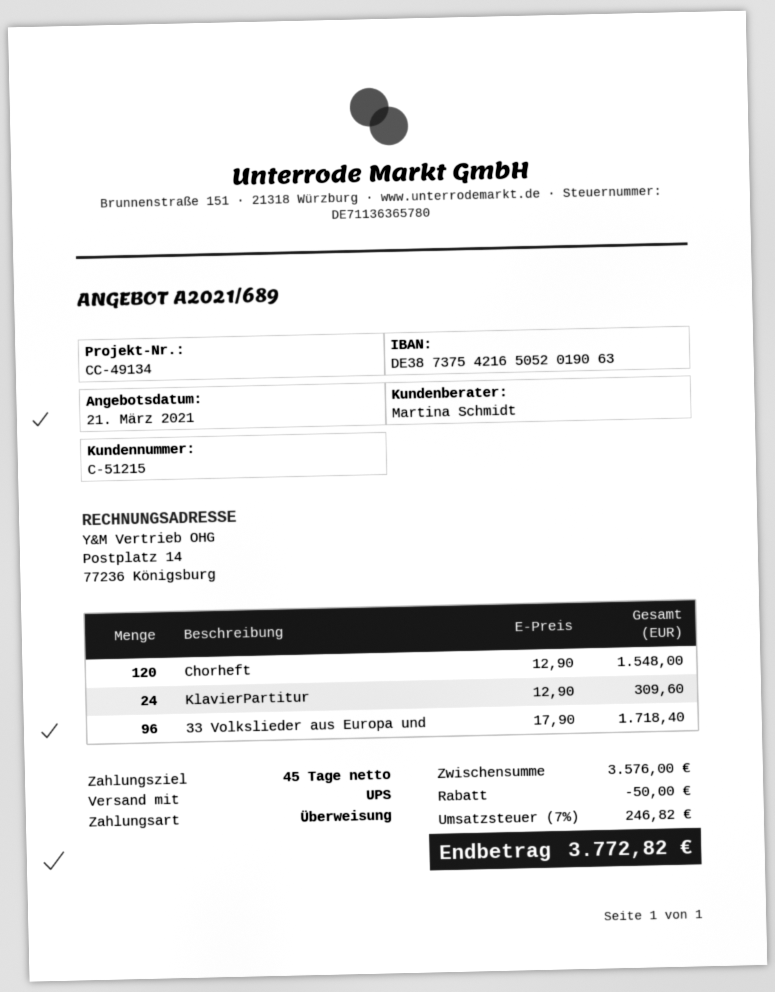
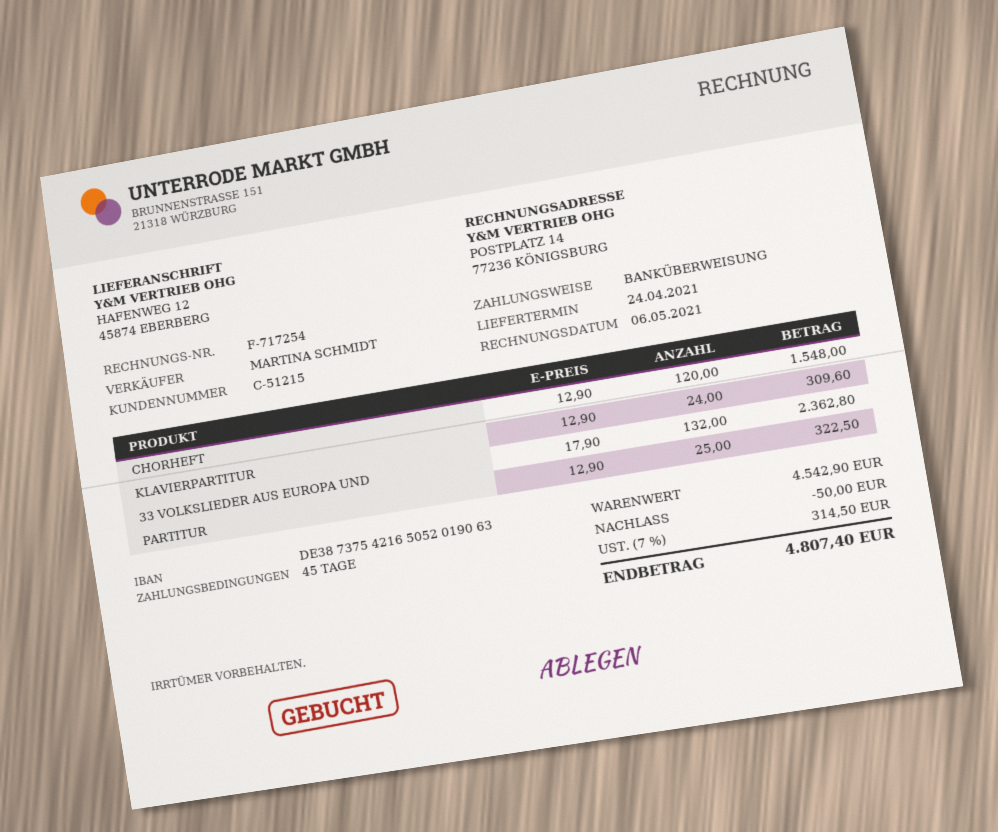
33 Volkslieder aus Europa und: 96 x 17.90 = 1718.40 -> 132 x 17.90 = 2362.80
PARTITUR: none -> 25 x 12.90 = 322.50
subtotal: 3576.00 -> 4542.90
tax: 7% = 246.82 -> 7% = 314.50
total: 3772.82 -> 4807.40

